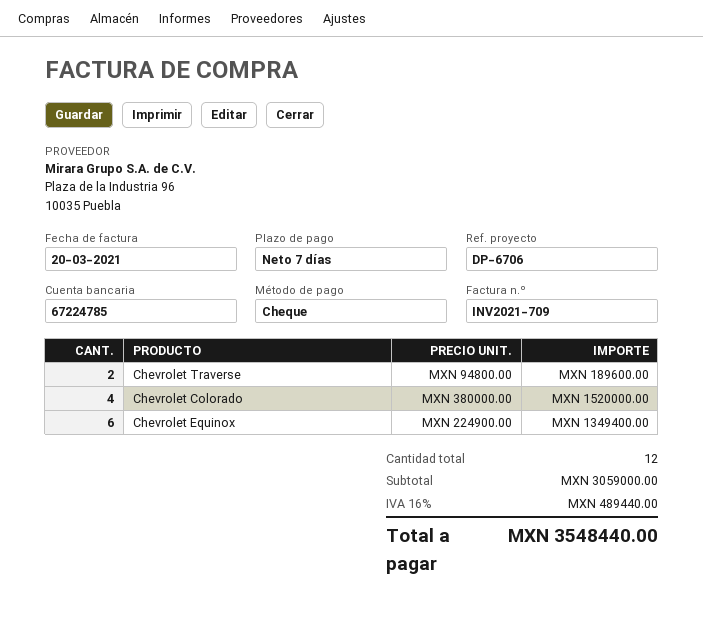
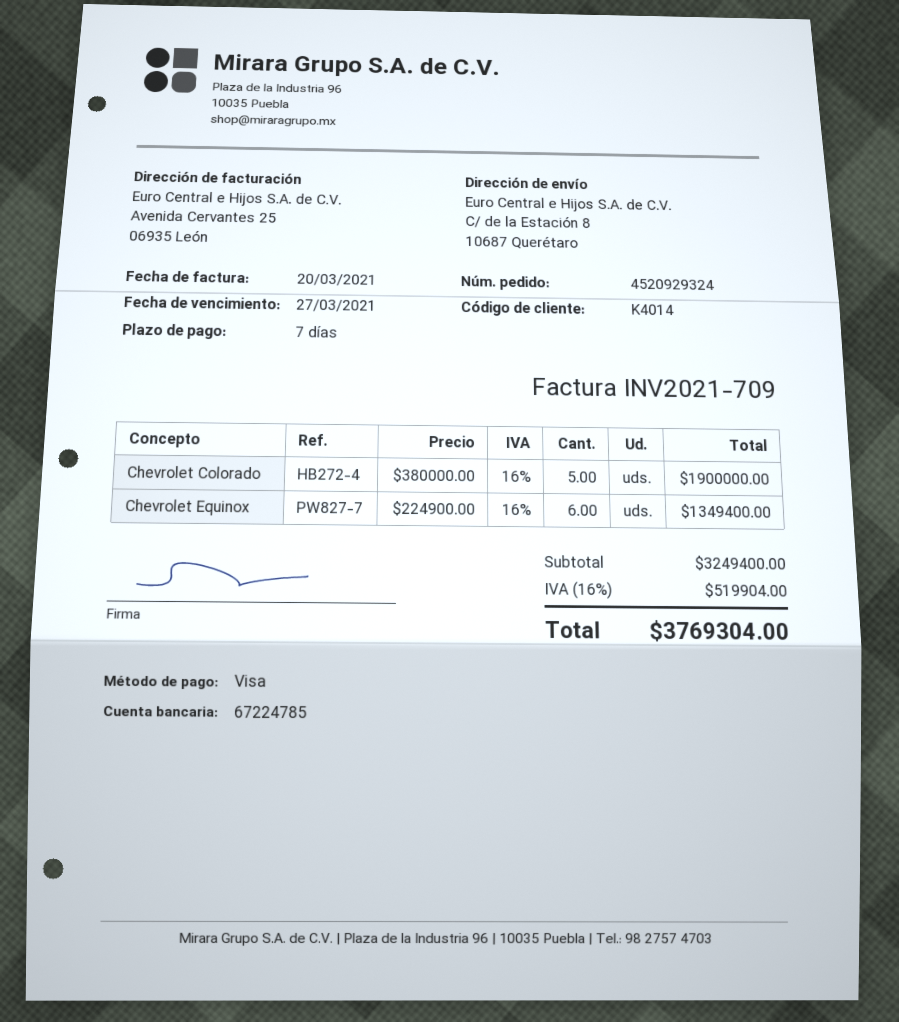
payment method: cheque -> Visa
Chevrolet Traverse: 2 x 94800.00 = 189600.00 -> none
Chevrolet Colorado: 4 x 380000.00 = 1520000.00 -> 5 x 380000.00 = 1900000.00
subtotal: 3059000.00 -> 3249400.00
tax: 16% = 489440.00 -> 16% = 519904.00
total: 3548440.00 -> 3769304.00

